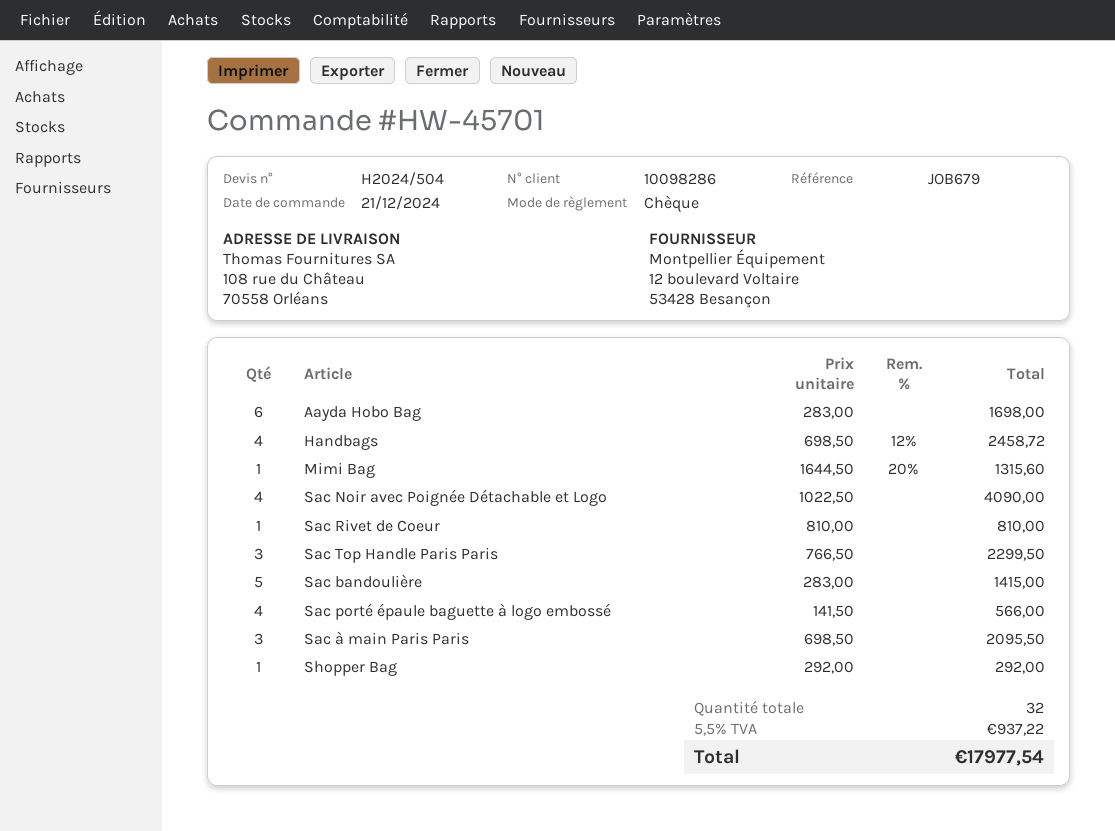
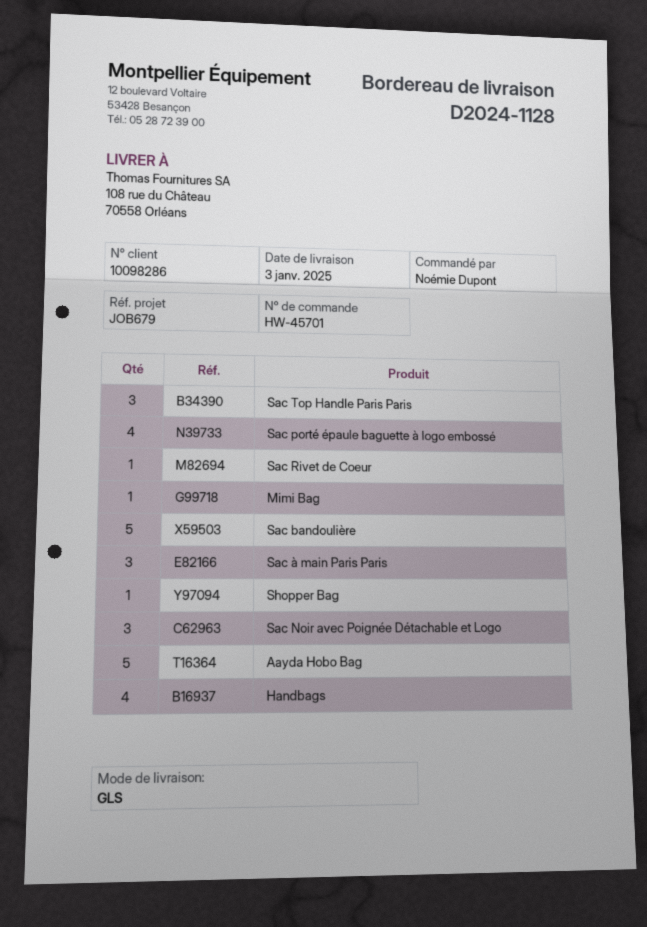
Aayda Hobo Bag: 6 -> 5
Sac Noir avec Poignée Détachable et Logo: 4 -> 3

